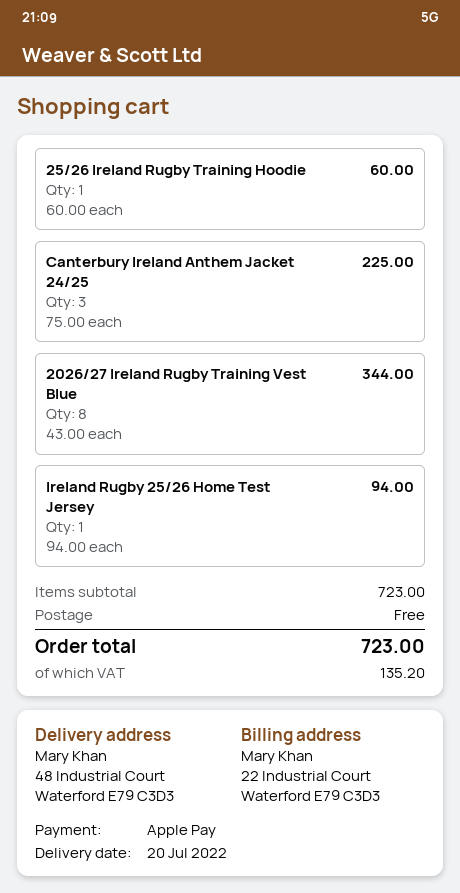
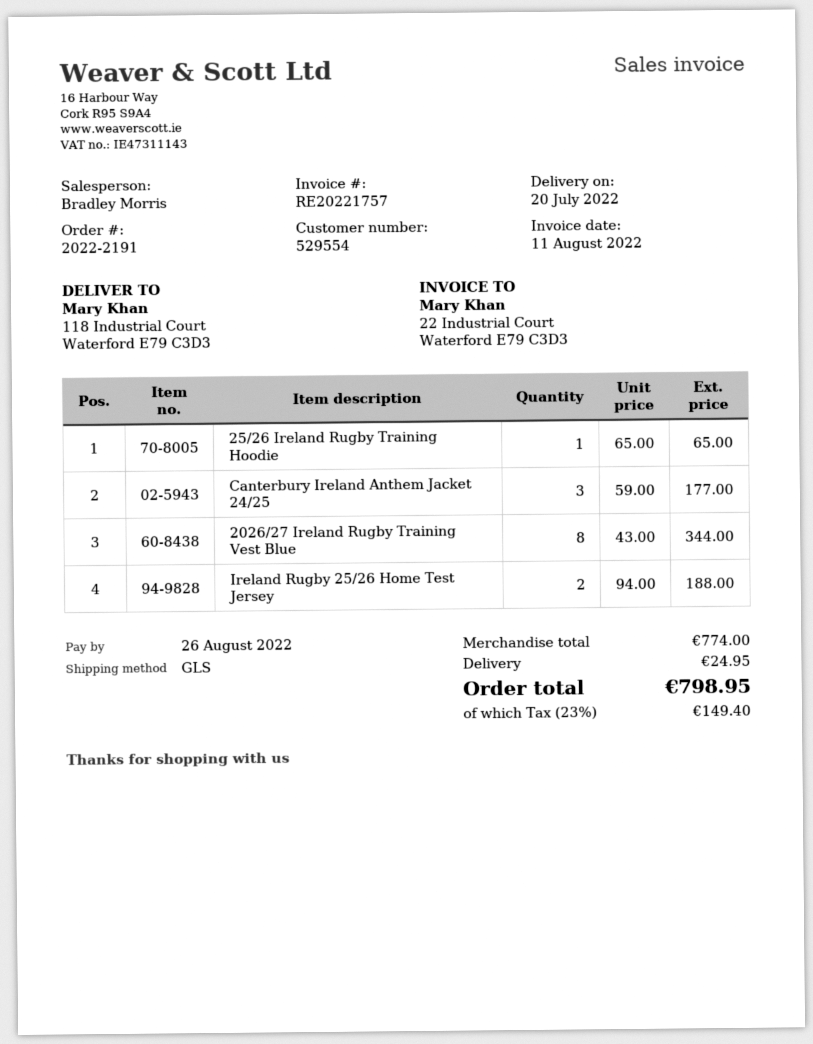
ship to: 48 Industrial Court, Waterford E79 C3D3 -> 118 Industrial Court, Waterford E79 C3D3
25/26 Ireland Rugby Training Hoodie: 1 x 60.00 = 60.00 -> 1 x 65.00 = 65.00
Canterbury Ireland Anthem Jacket 24/25: 3 x 75.00 = 225.00 -> 3 x 59.00 = 177.00
Ireland Rugby 25/26 Home Test Jersey: 1 x 94.00 = 94.00 -> 2 x 94.00 = 188.00
subtotal: 723.00 -> 774.00
shipping: 0.00 -> 24.95
tax: 135.20 -> 149.40
total: 723.00 -> 798.95

